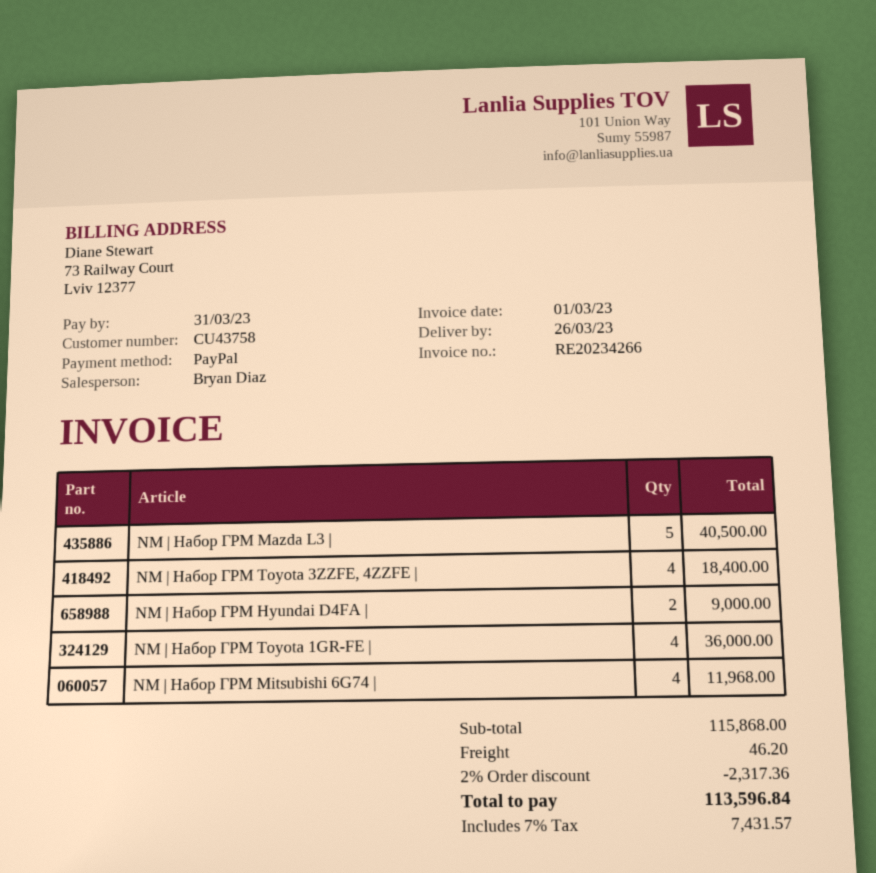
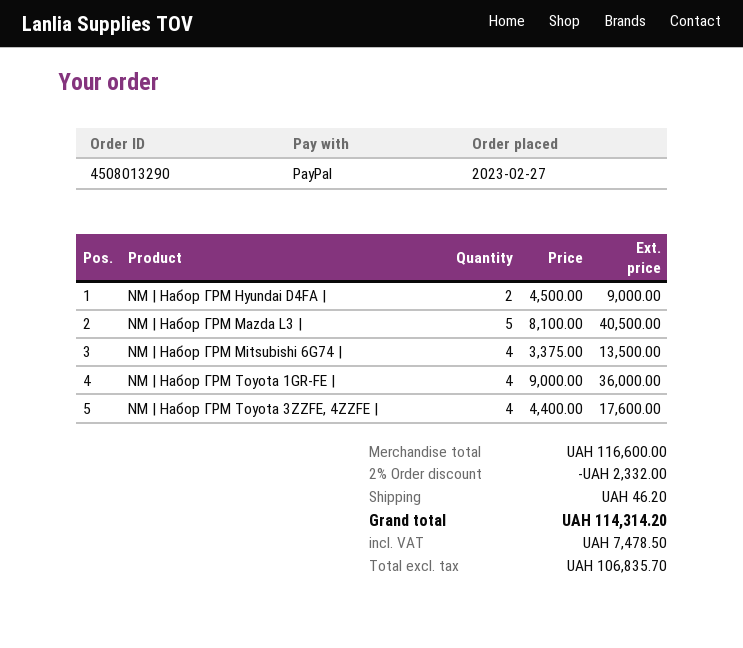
NM | Набор ГРМ Toyota 3ZZFE, 4ZZFE |: 4 for 18400.00 -> 4 for 17600.00
NM | Набор ГРМ Mitsubishi 6G74 |: 4 for 11968.00 -> 4 for 13500.00
subtotal: 115868.00 -> 116600.00
discount: 2% = 2317.36 -> 2% = 2332.00
tax: 7431.57 -> 7478.50
total: 113596.84 -> 114314.20

